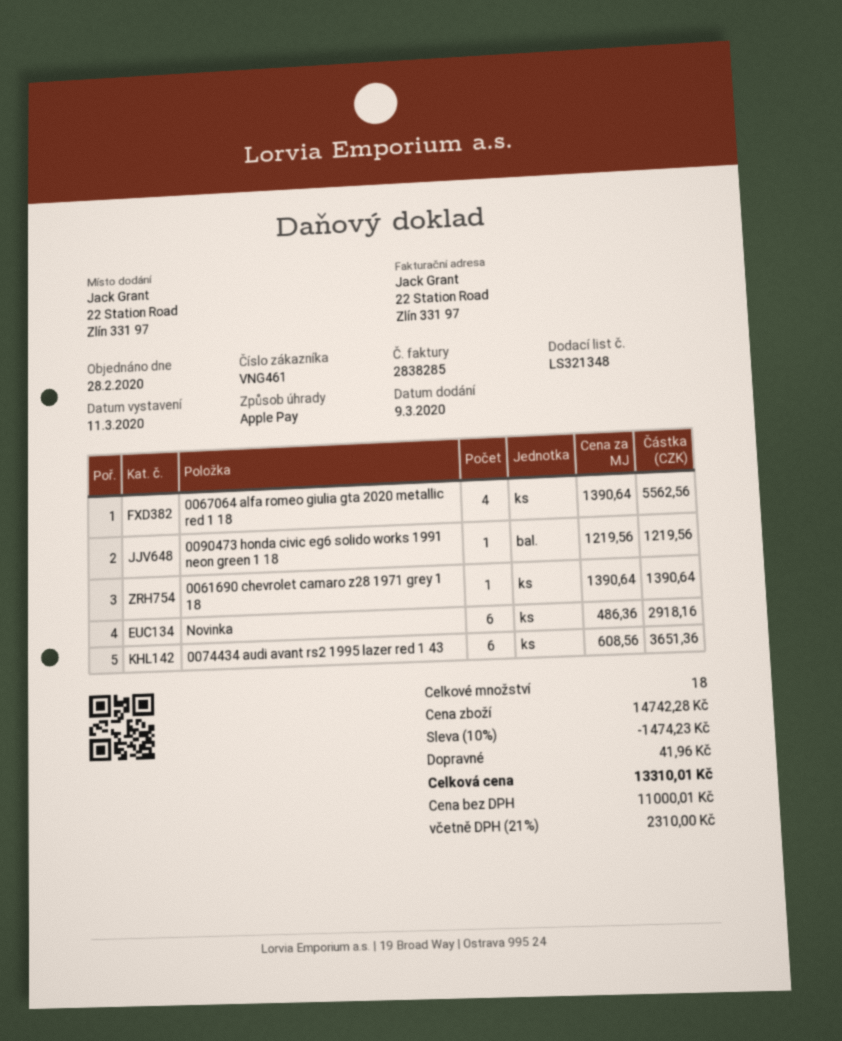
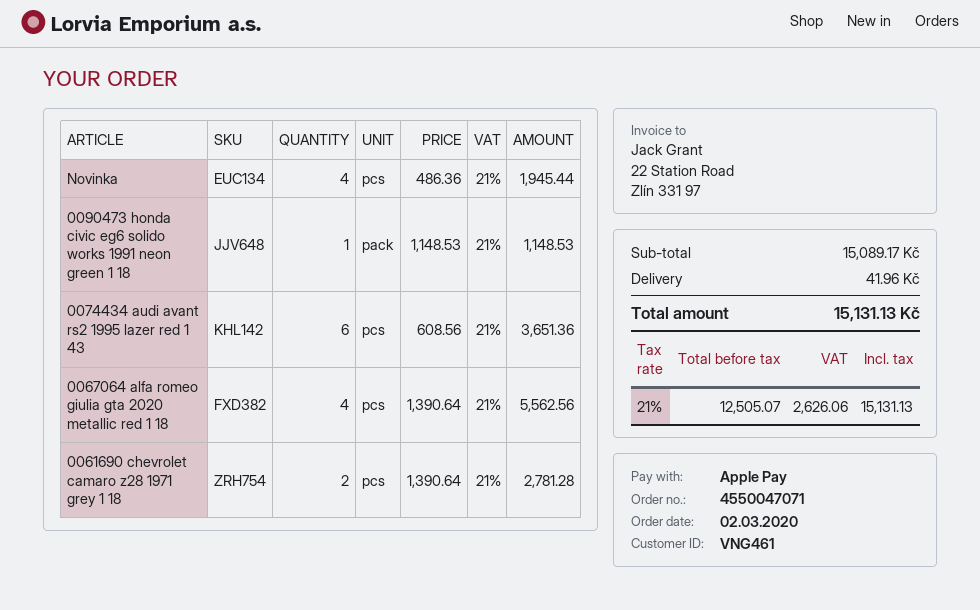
order date: 2020-02-28 -> 2020-03-02
0090473 honda civic eg6 solido works 1991 neon green 1 18: 1 x 1219.56 = 1219.56 -> 1 x 1148.53 = 1148.53
0061690 chevrolet camaro z28 1971 grey 1 18: 1 x 1390.64 = 1390.64 -> 2 x 1390.64 = 2781.28
Novinka: 6 x 486.36 = 2918.16 -> 4 x 486.36 = 1945.44
subtotal: 14742.28 -> 15089.17
discount: 10% = 1474.23 -> none
net: 11000.01 -> 12505.07
tax: 21% = 2310.00 -> 21% = 2626.06
total: 13310.01 -> 15131.13

